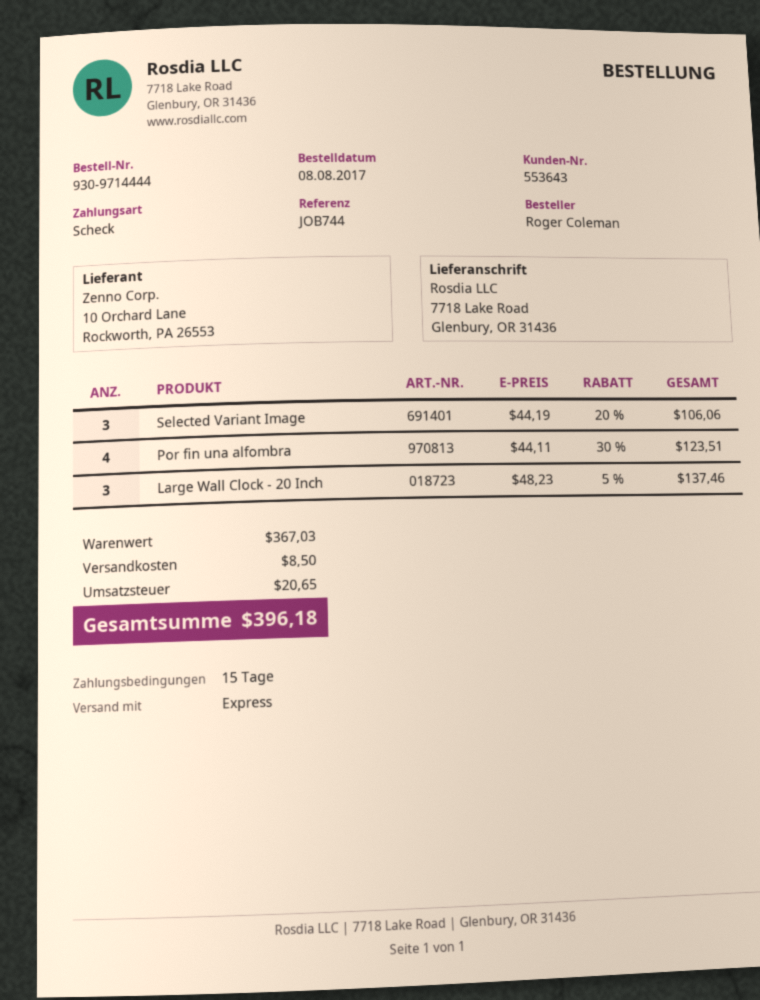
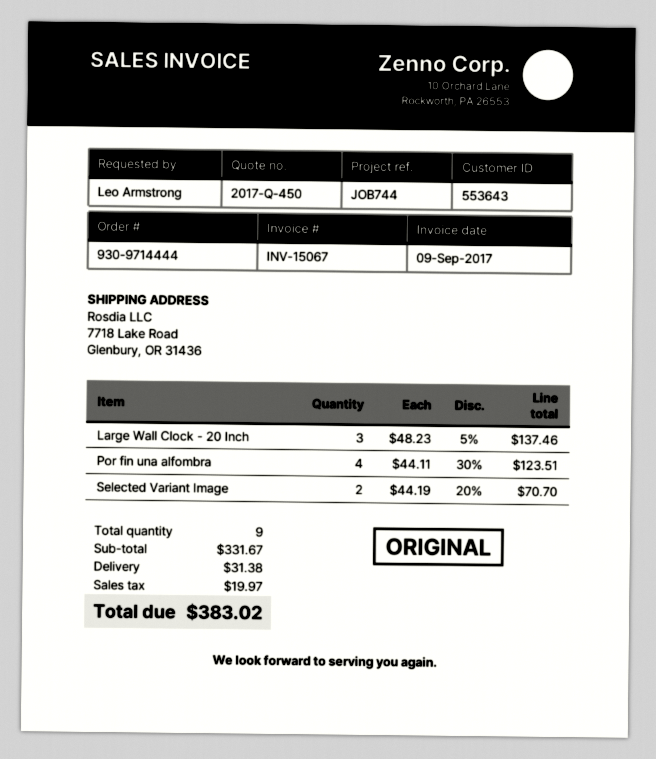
ordered by: Roger Coleman -> Leo Armstrong
Selected Variant Image: 3 x 44.19 - 20% = 106.06 -> 2 x 44.19 - 20% = 70.70
subtotal: 367.03 -> 331.67
shipping: 8.50 -> 31.38
tax: 20.65 -> 19.97
total: 396.18 -> 383.02

